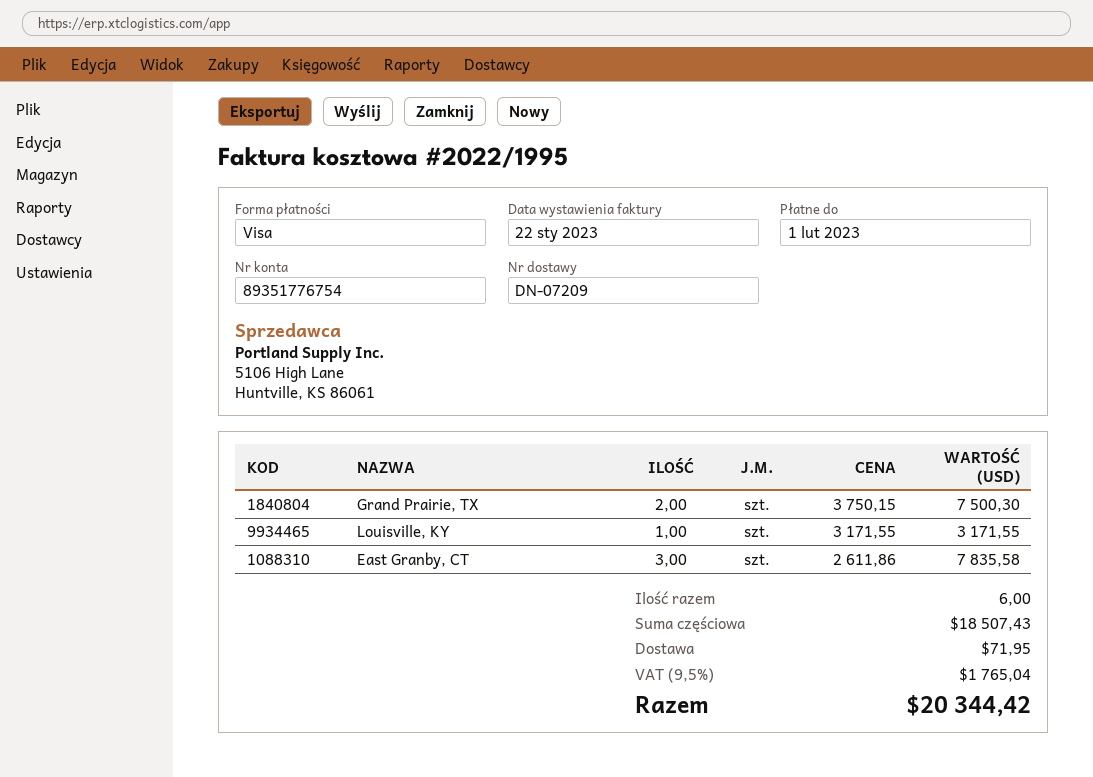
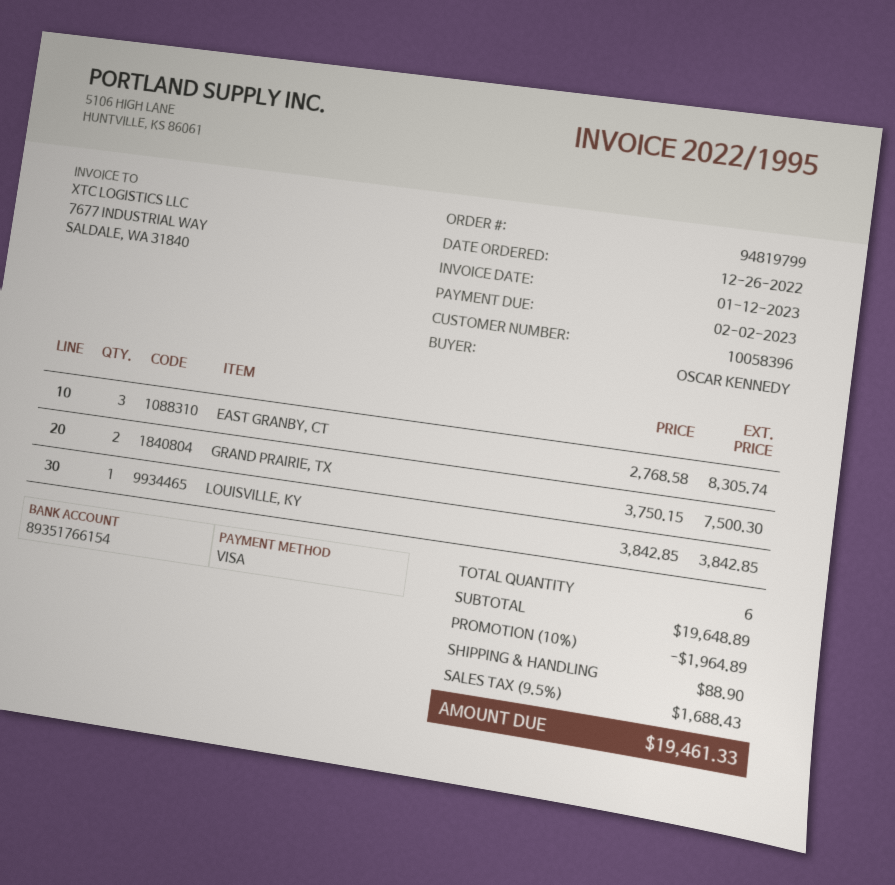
invoice date: 2023-01-22 -> 2023-01-12
due date: 2023-02-01 -> 2023-02-02
bank account: 89351776754 -> 89351766154
Louisville, KY: 1 x 3171.55 = 3171.55 -> 1 x 3842.85 = 3842.85
East Granby, CT: 3 x 2611.86 = 7835.58 -> 3 x 2768.58 = 8305.74
subtotal: 18507.43 -> 19648.89
discount: none -> 10% = 1964.89
shipping: 71.95 -> 88.90
tax: 9.5% = 1765.04 -> 9.5% = 1688.43
total: 20344.42 -> 19461.33

